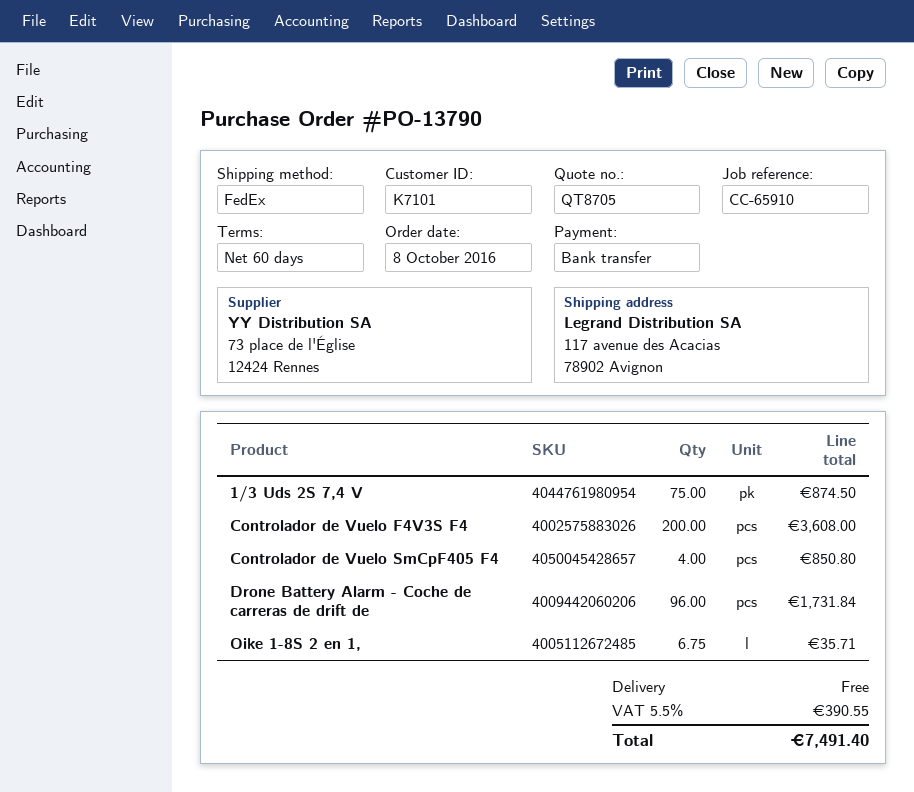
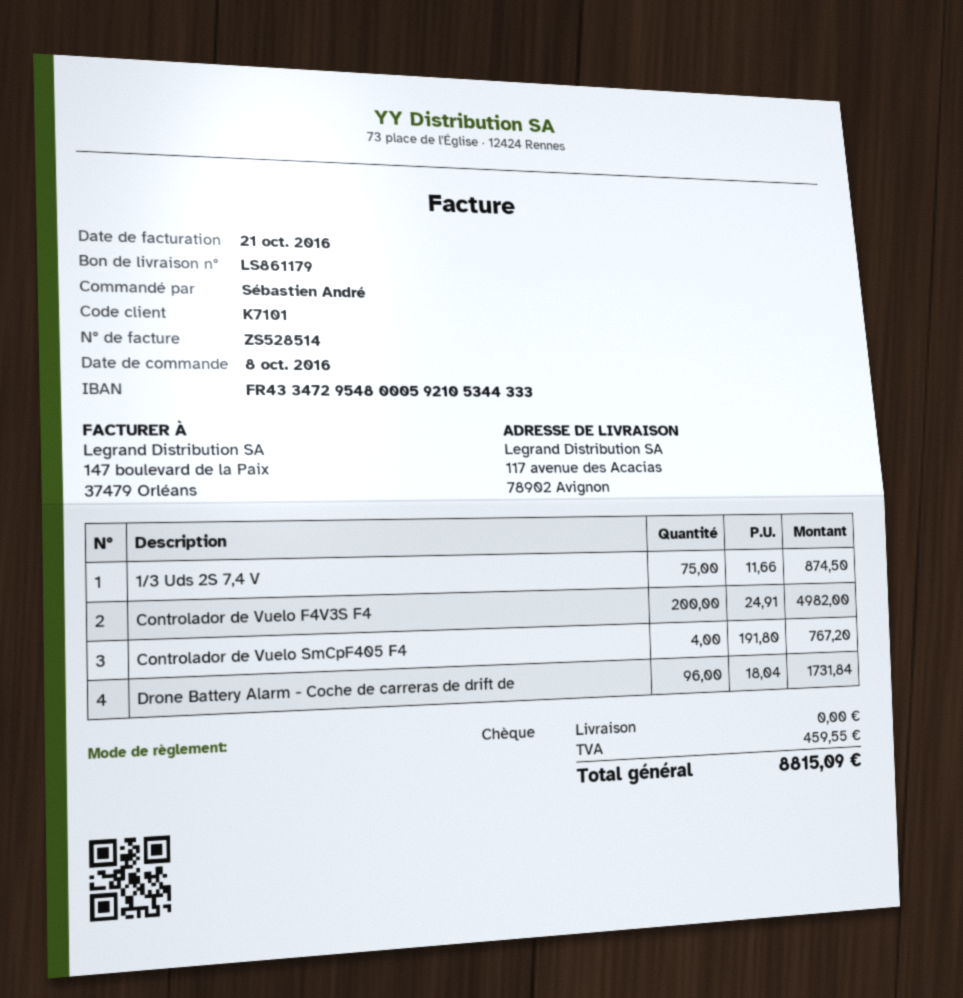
payment method: bank transfer -> cheque
Controlador de Vuelo F4V3S F4: 200 for 3608.00 -> 200 for 4982.00
Controlador de Vuelo SmCpF405 F4: 4 for 850.80 -> 4 for 767.20
Oike 1-8S 2 en 1,: 6.75 for 35.71 -> none
tax: 390.55 -> 459.55
total: 7491.40 -> 8815.09

